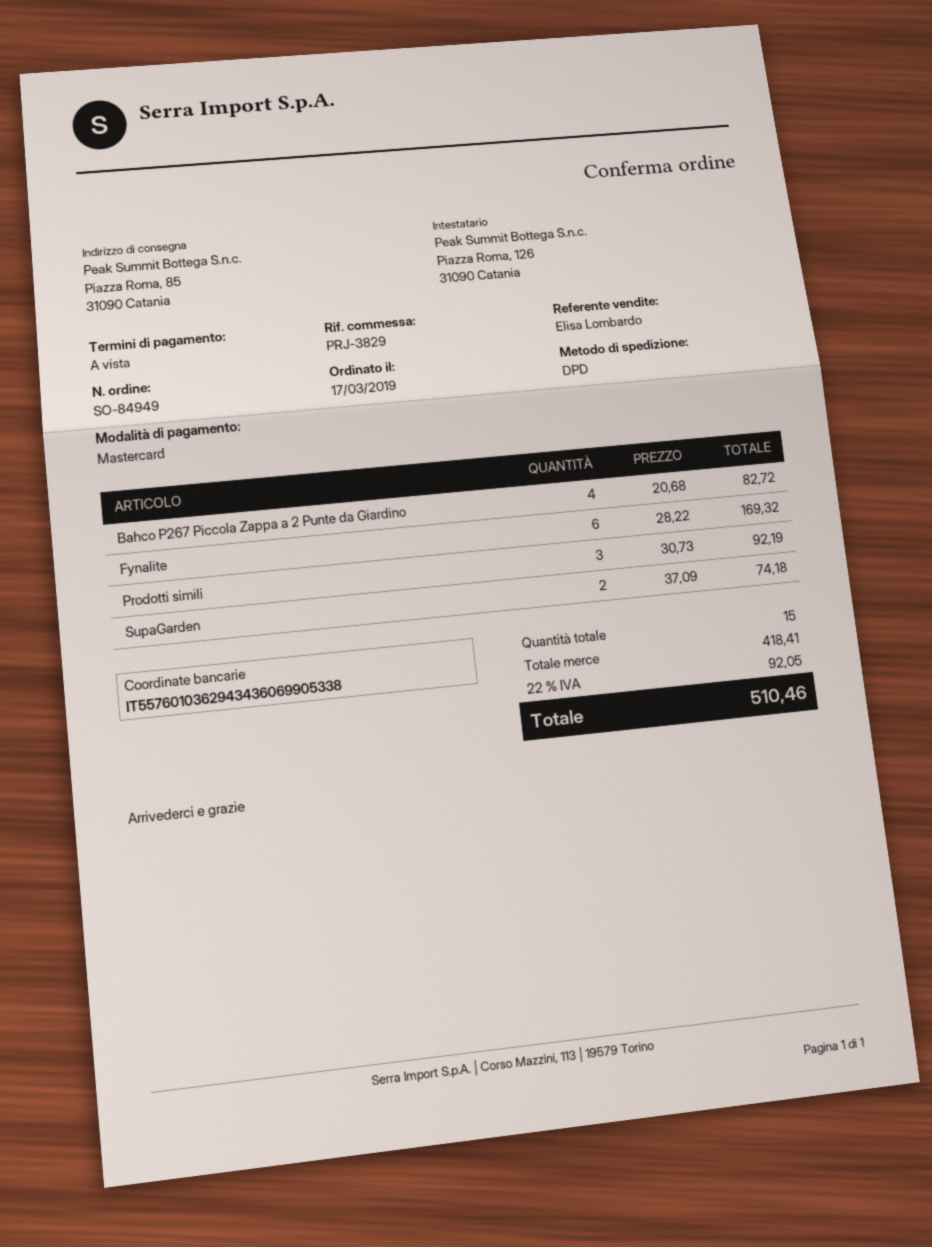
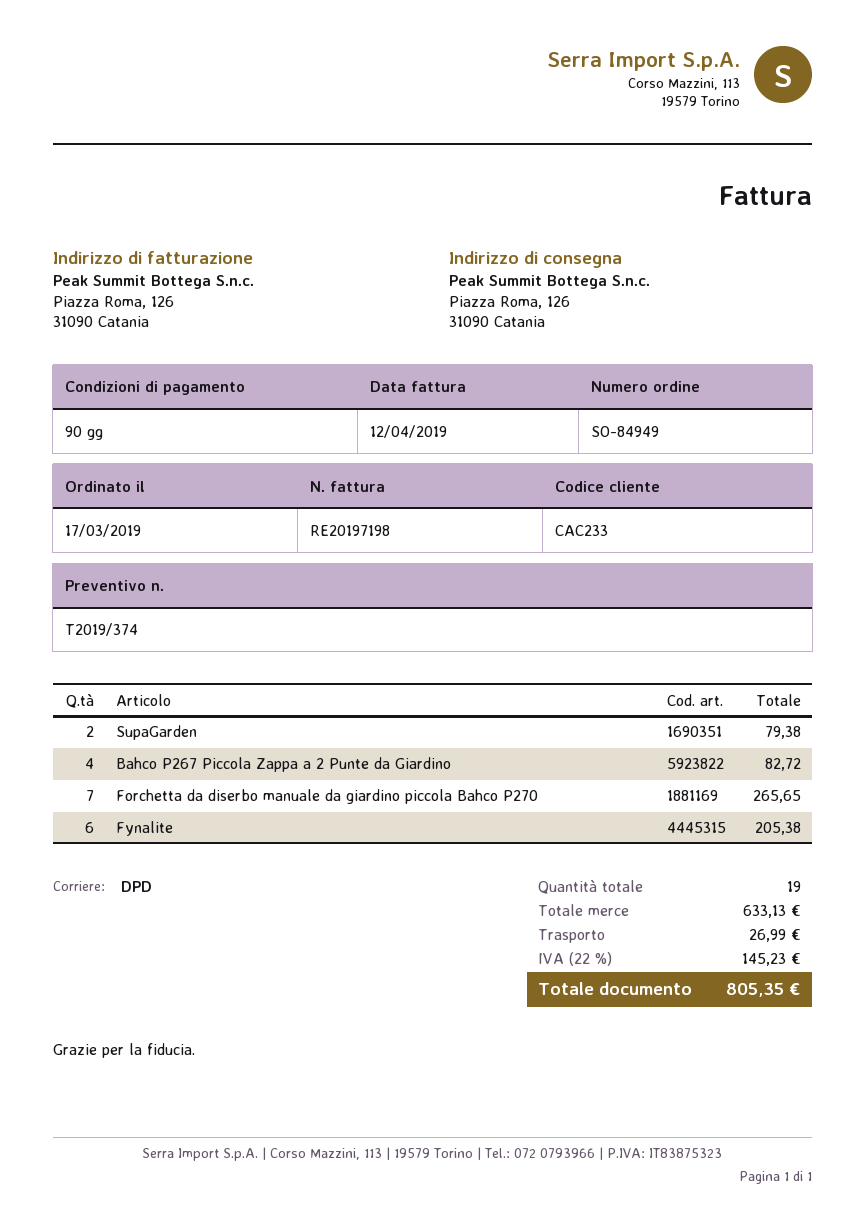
payment terms: on receipt -> 90 days
ship to: Piazza Roma, 85, 31090 Catania -> Piazza Roma, 126, 31090 Catania
Fynalite: 6 for 169.32 -> 6 for 205.38
Prodotti simili: 3 for 92.19 -> none
SupaGarden: 2 for 74.18 -> 2 for 79.38
Forchetta da diserbo manuale da giardino piccola Bahco P270: none -> 7 for 265.65
total quantity: 15 -> 19
subtotal: 418.41 -> 633.13
shipping: none -> 26.99
tax: 22% = 92.05 -> 22% = 145.23
total: 510.46 -> 805.35

